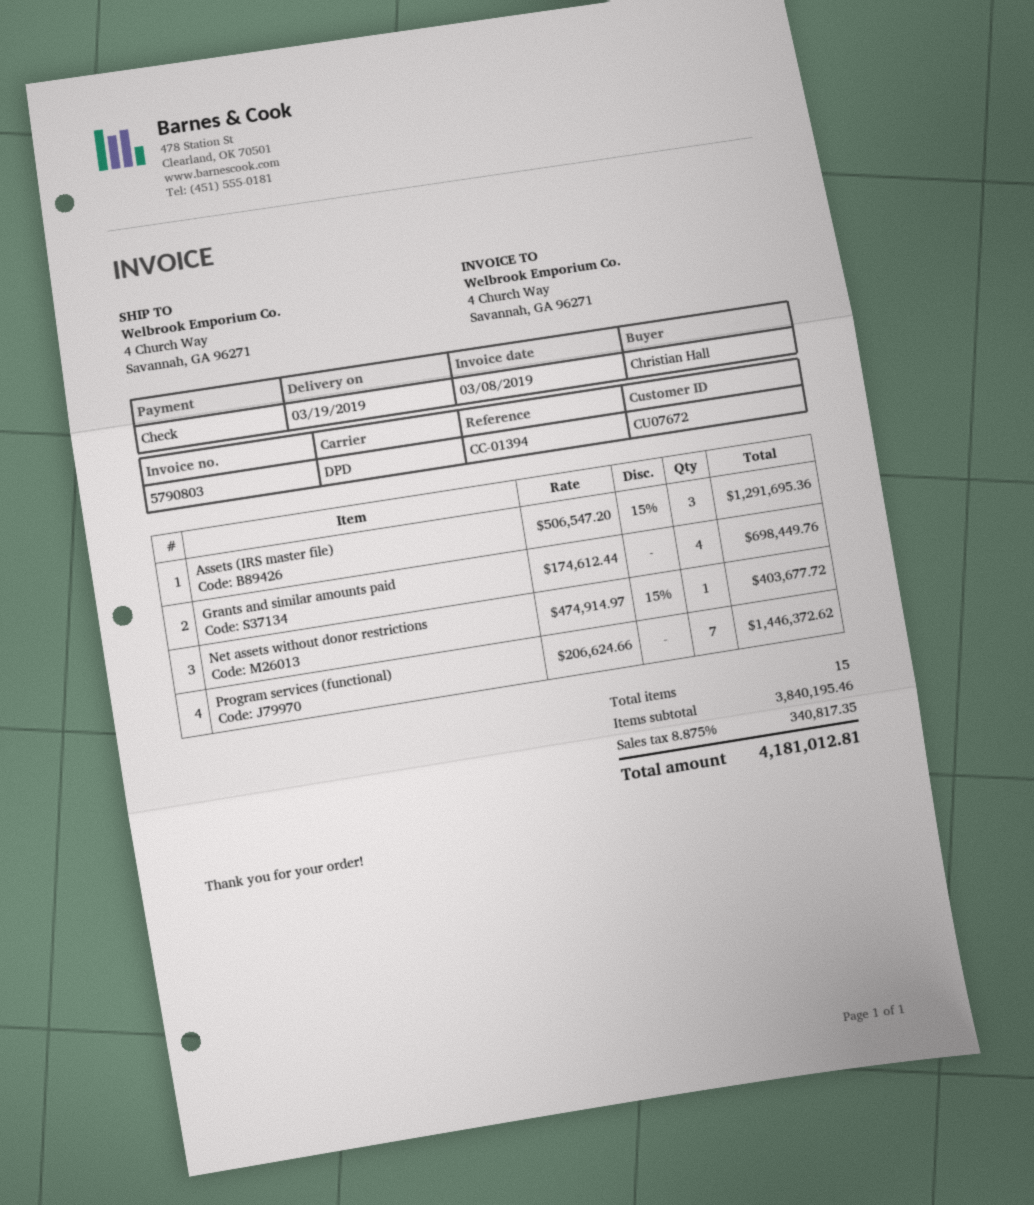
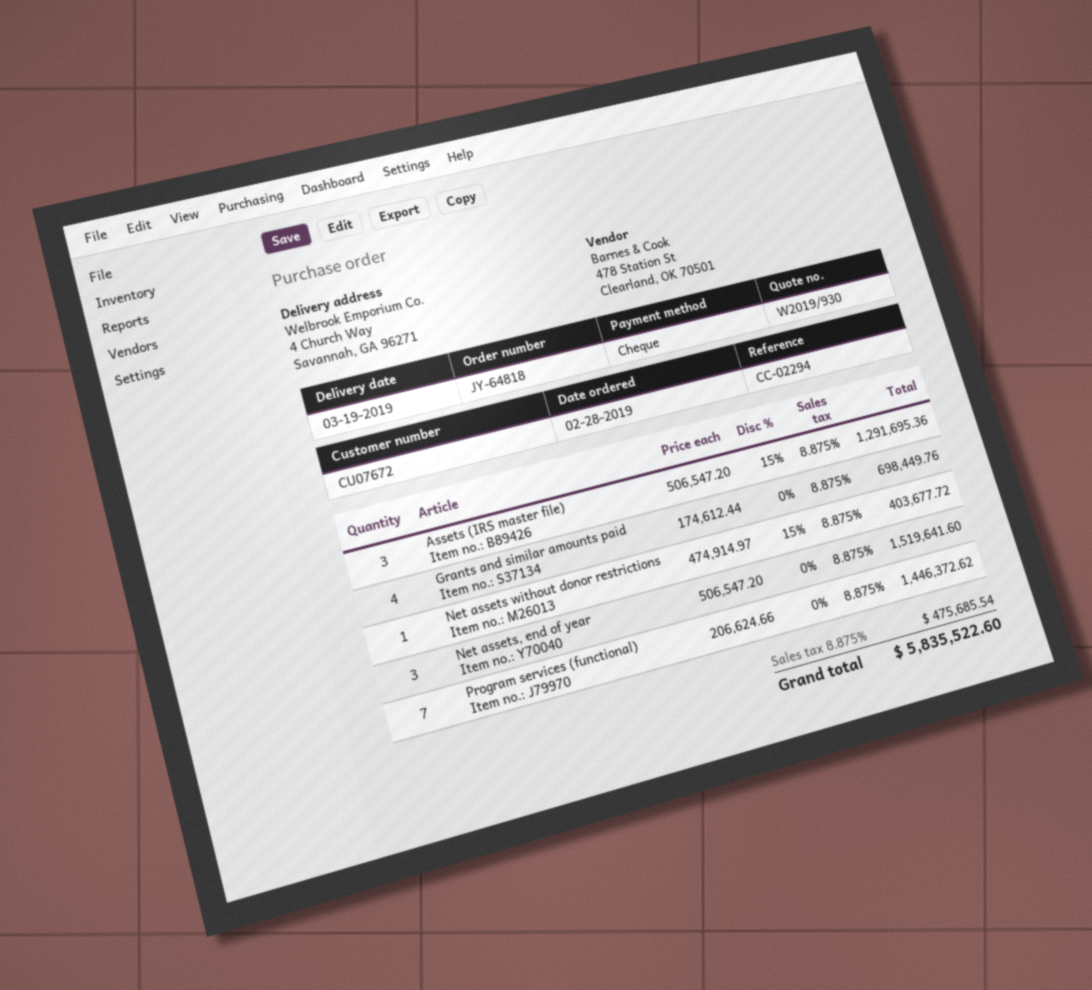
reference: CC-01394 -> CC-02294
Net assets, end of year: none -> 3 x 506547.20 = 1519641.60
tax: 8.875% = 340817.35 -> 8.875% = 475685.54
total: 4181012.81 -> 5835522.60

